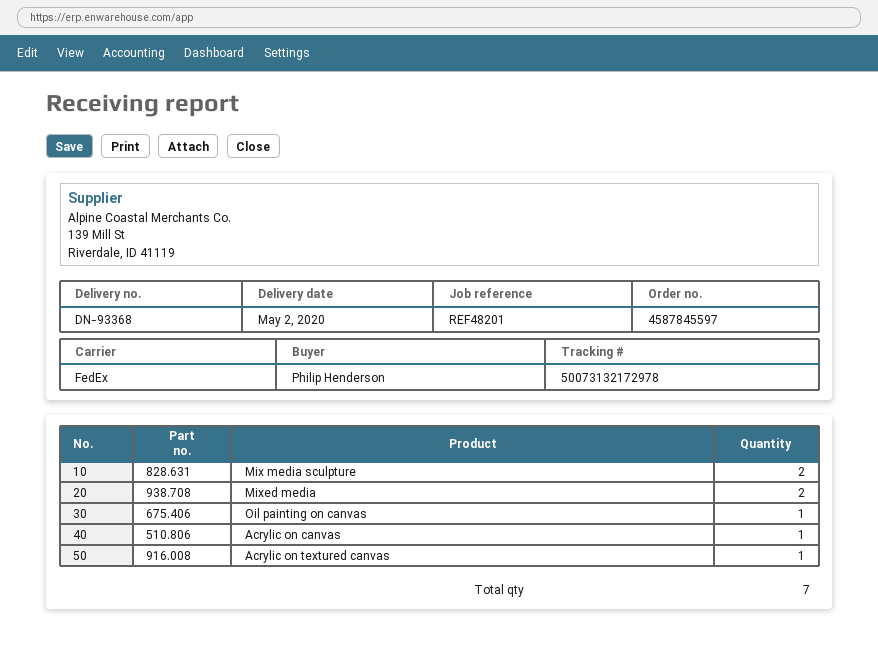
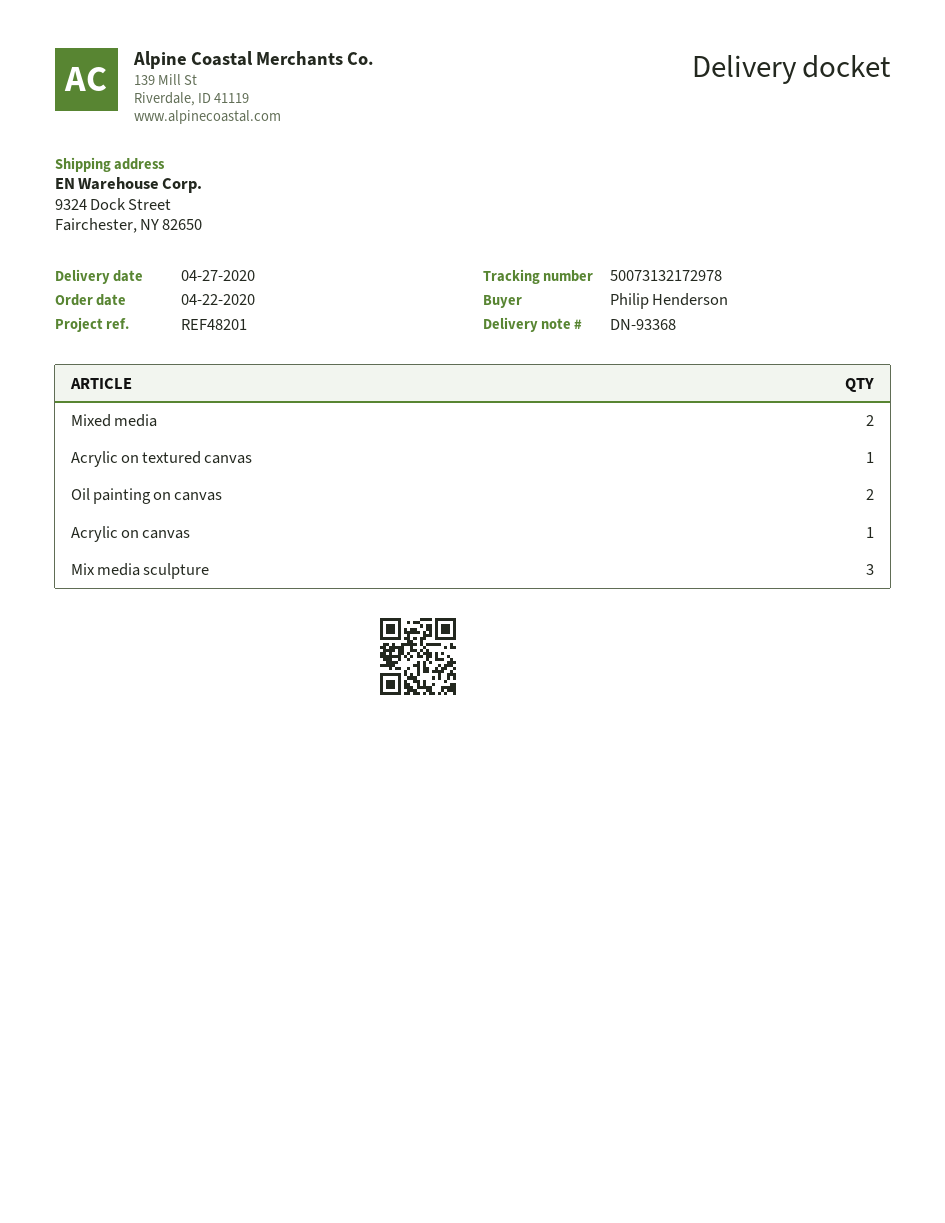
delivery date: 2020-05-02 -> 2020-04-27
Mix media sculpture: 2 -> 3
Oil painting on canvas: 1 -> 2

